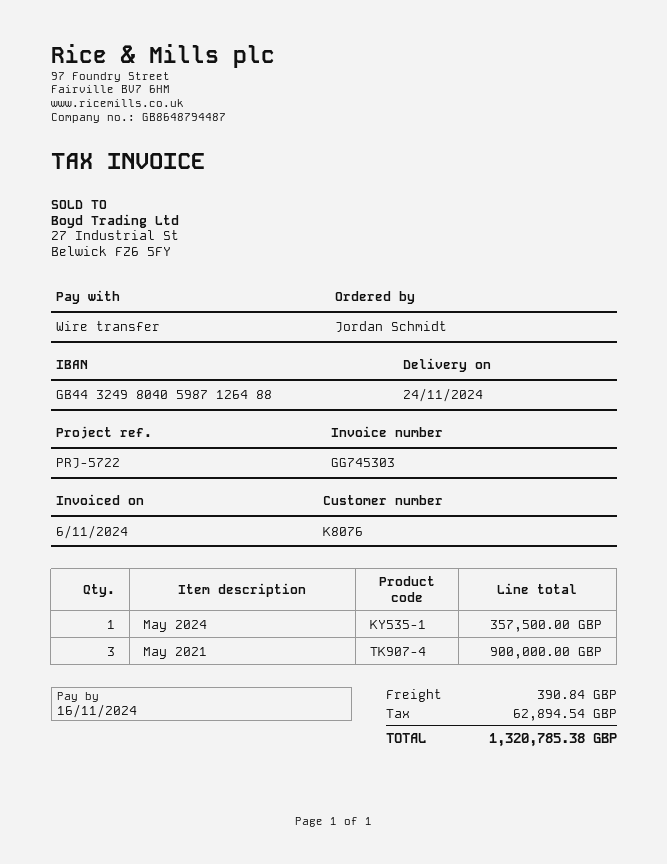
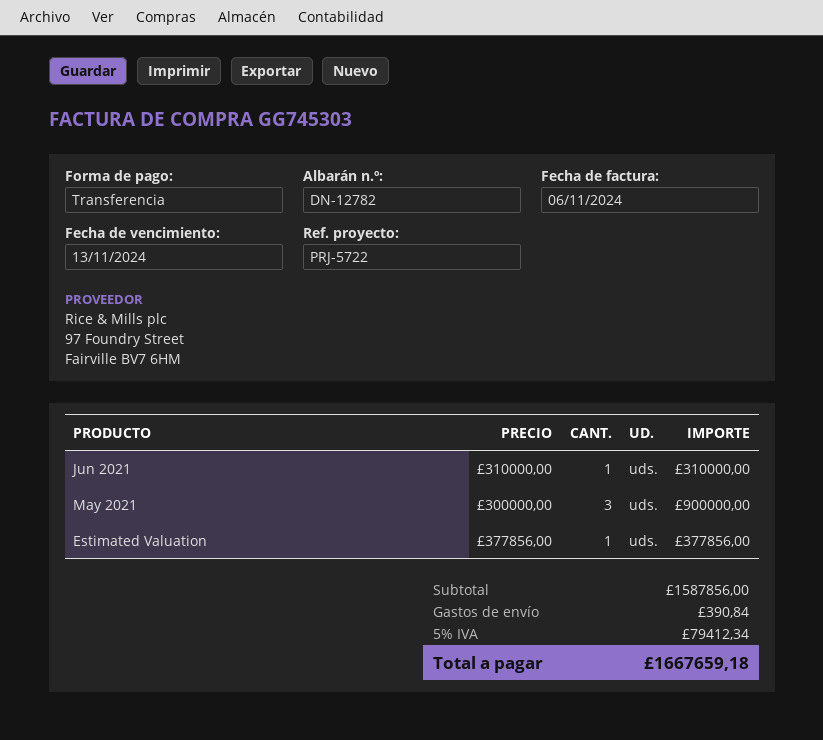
due date: 2024-11-16 -> 2024-11-13
May 2024: 1 for 357500.00 -> none
Jun 2021: none -> 1 for 310000.00
Estimated Valuation: none -> 1 for 377856.00
tax: 62894.54 -> 79412.34
total: 1320785.38 -> 1667659.18

